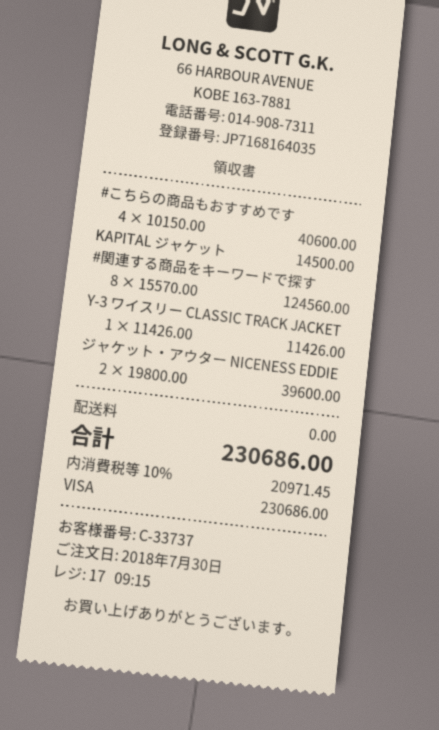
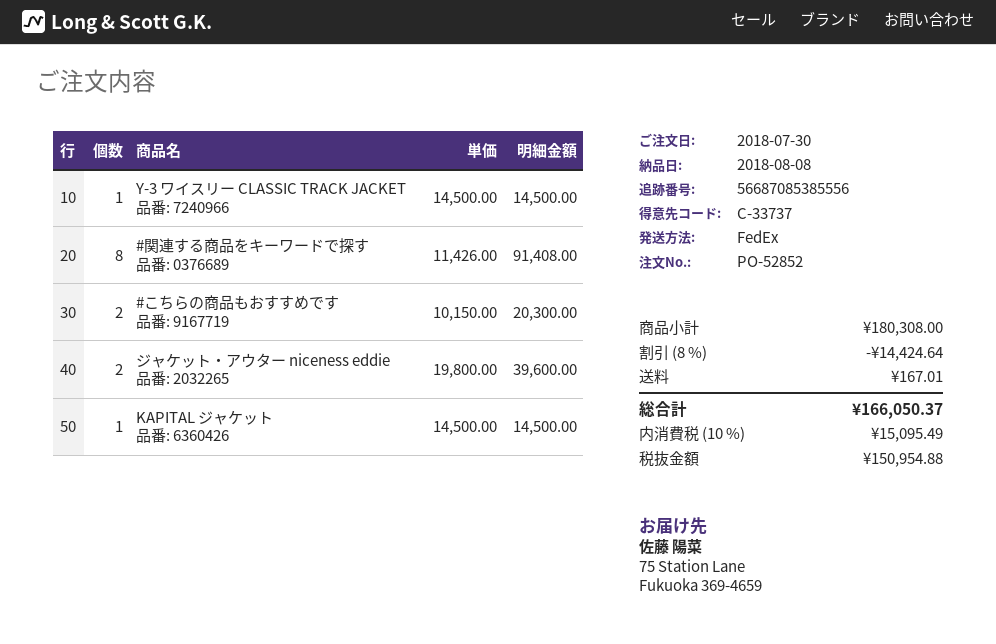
#こちらの商品もおすすめです: 4 x 10150.00 = 40600.00 -> 2 x 10150.00 = 20300.00
#関連する商品をキーワードで探す: 8 x 15570.00 = 124560.00 -> 8 x 11426.00 = 91408.00
Y-3 ワイスリー CLASSIC TRACK JACKET: 1 x 11426.00 = 11426.00 -> 1 x 14500.00 = 14500.00
discount: none -> 8% = 14424.64
shipping: 0.00 -> 167.01
tax: 10% = 20971.45 -> 10% = 15095.49
total: 230686.00 -> 166050.37

